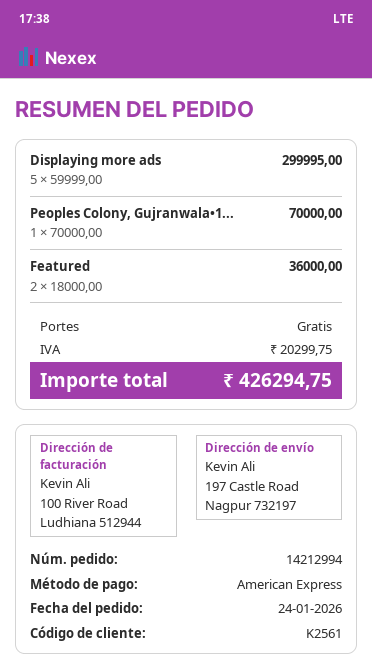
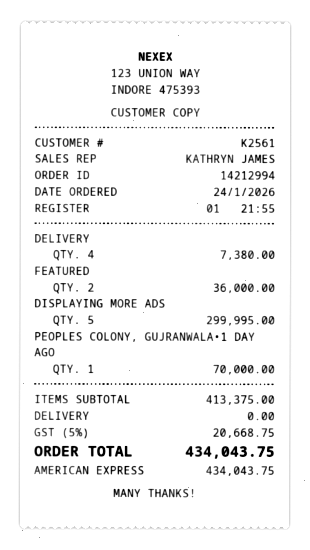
DELIVERY: none -> 4 for 7380.00
tax: 20299.75 -> 20668.75
total: 426294.75 -> 434043.75

